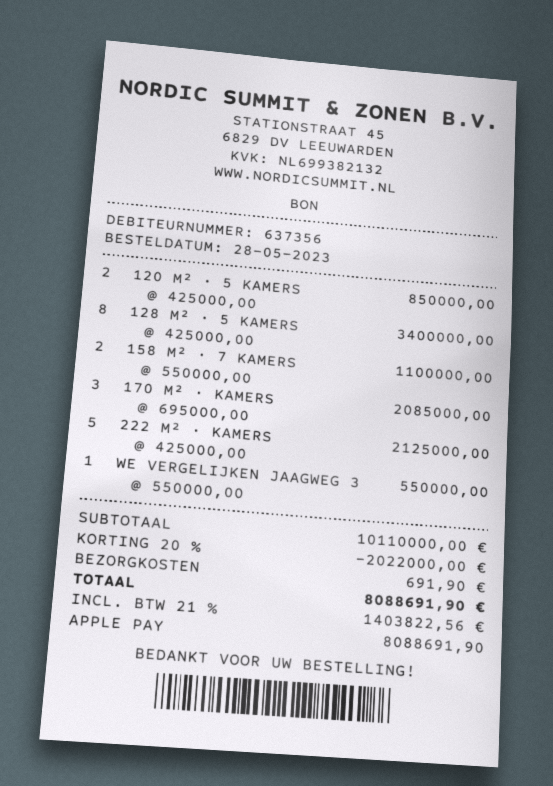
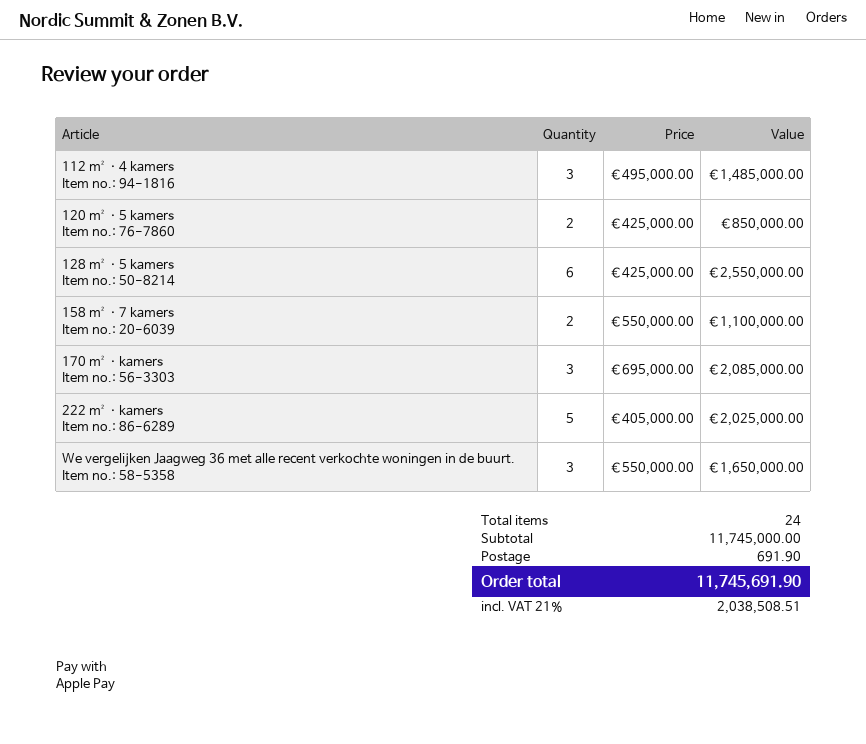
128 M² · 5 KAMERS: 8 x 425000.00 = 3400000.00 -> 6 x 425000.00 = 2550000.00
222 M² · KAMERS: 5 x 425000.00 = 2125000.00 -> 5 x 405000.00 = 2025000.00
WE VERGELIJKEN JAAGWEG 3: 1 x 550000.00 = 550000.00 -> 3 x 550000.00 = 1650000.00
112 m² · 4 kamers: none -> 3 x 495000.00 = 1485000.00
subtotal: 10110000.00 -> 11745000.00
discount: 20% = 2022000.00 -> none
tax: 21% = 1403822.56 -> 21% = 2038508.51
total: 8088691.90 -> 11745691.90

